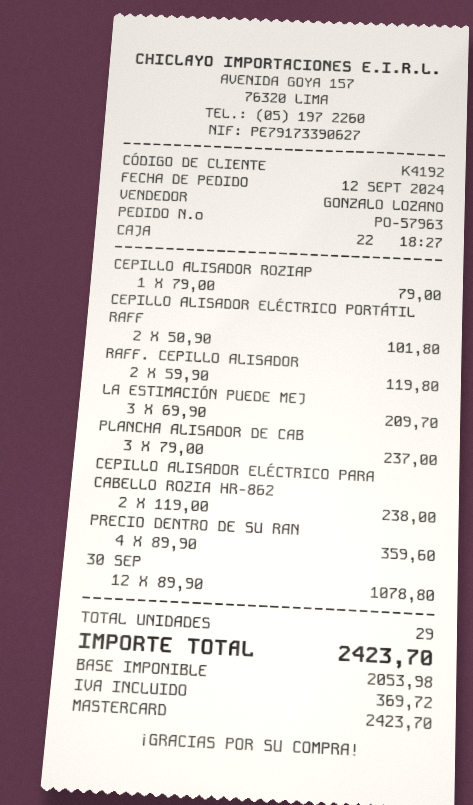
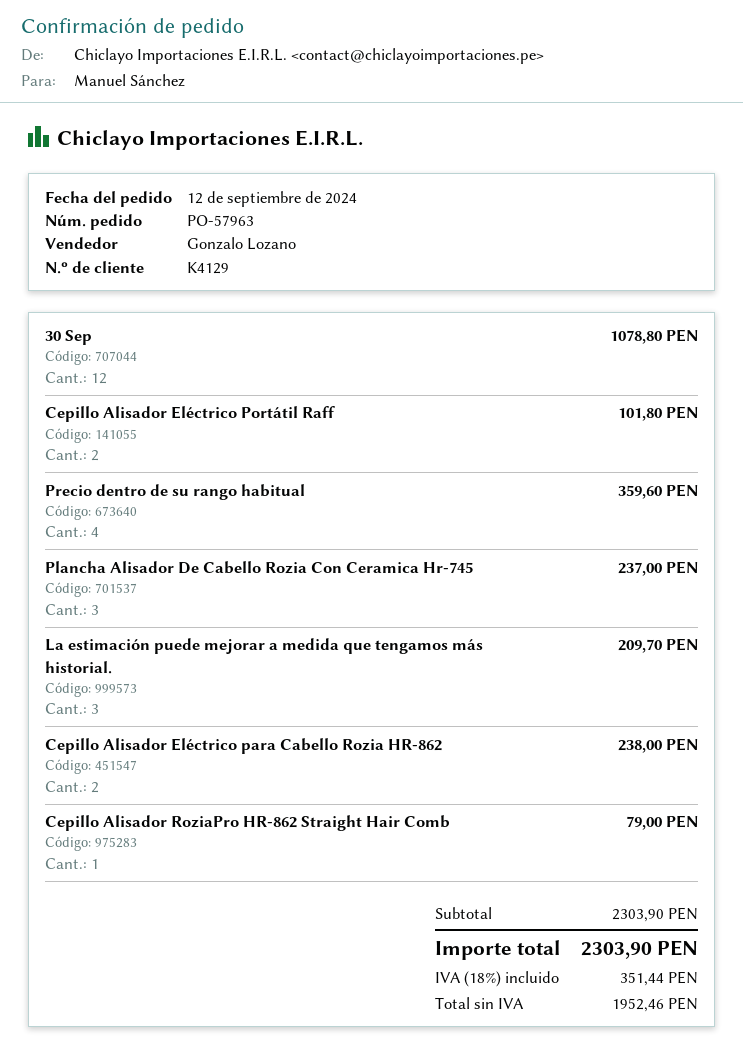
customer number: K4192 -> K4129
RAFF. CEPILLO ALISADOR: 2 for 119.80 -> none
net: 2053.98 -> 1952.46
tax: 369.72 -> 351.44
total: 2423.70 -> 2303.90

